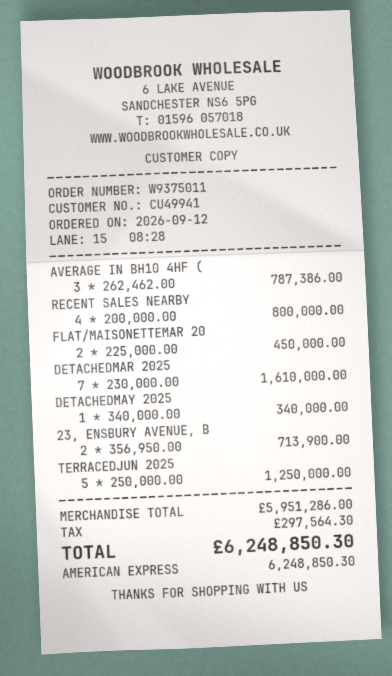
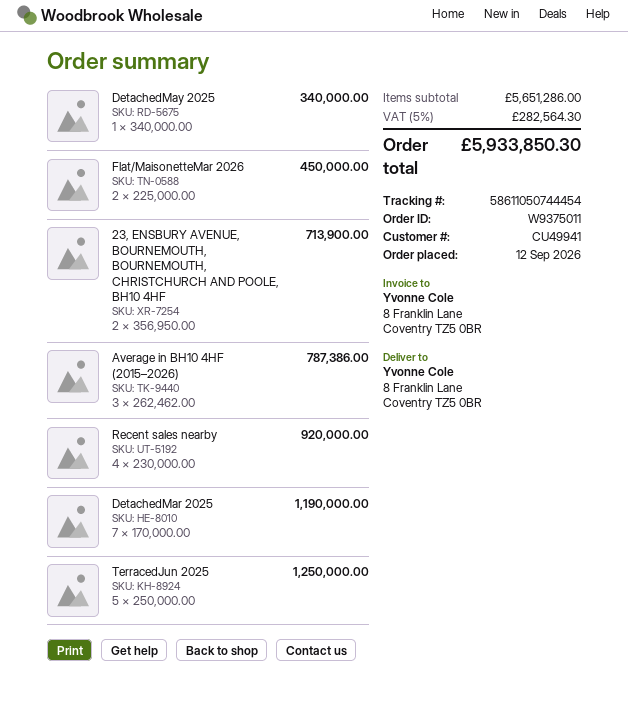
RECENT SALES NEARBY: 4 x 200000.00 = 800000.00 -> 4 x 230000.00 = 920000.00
DETACHEDMAR 2025: 7 x 230000.00 = 1610000.00 -> 7 x 170000.00 = 1190000.00
subtotal: 5951286.00 -> 5651286.00
tax: 297564.30 -> 282564.30
total: 6248850.30 -> 5933850.30

